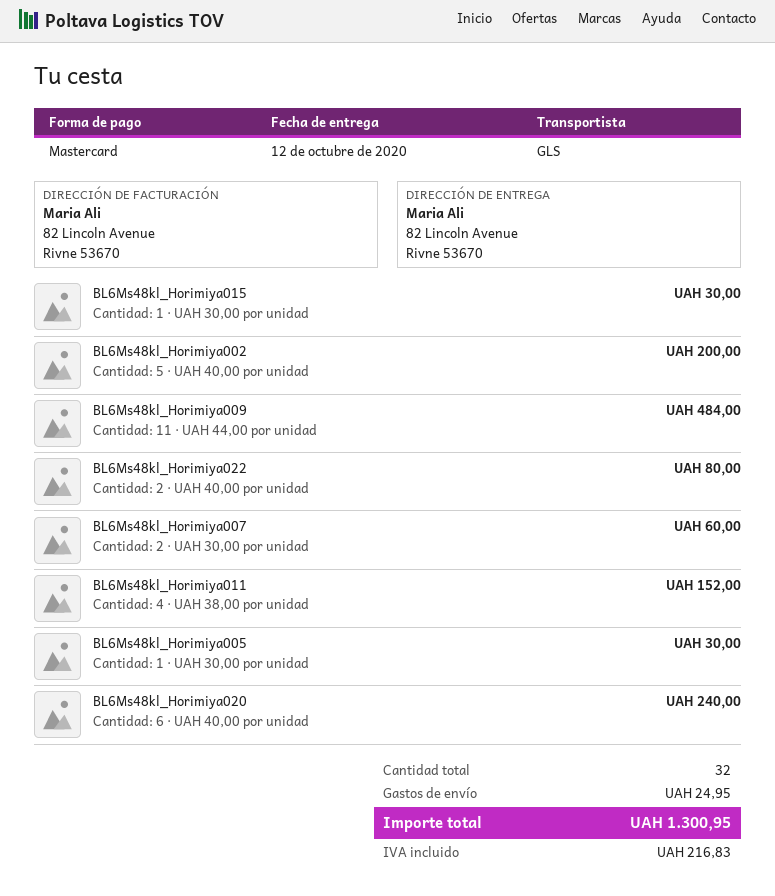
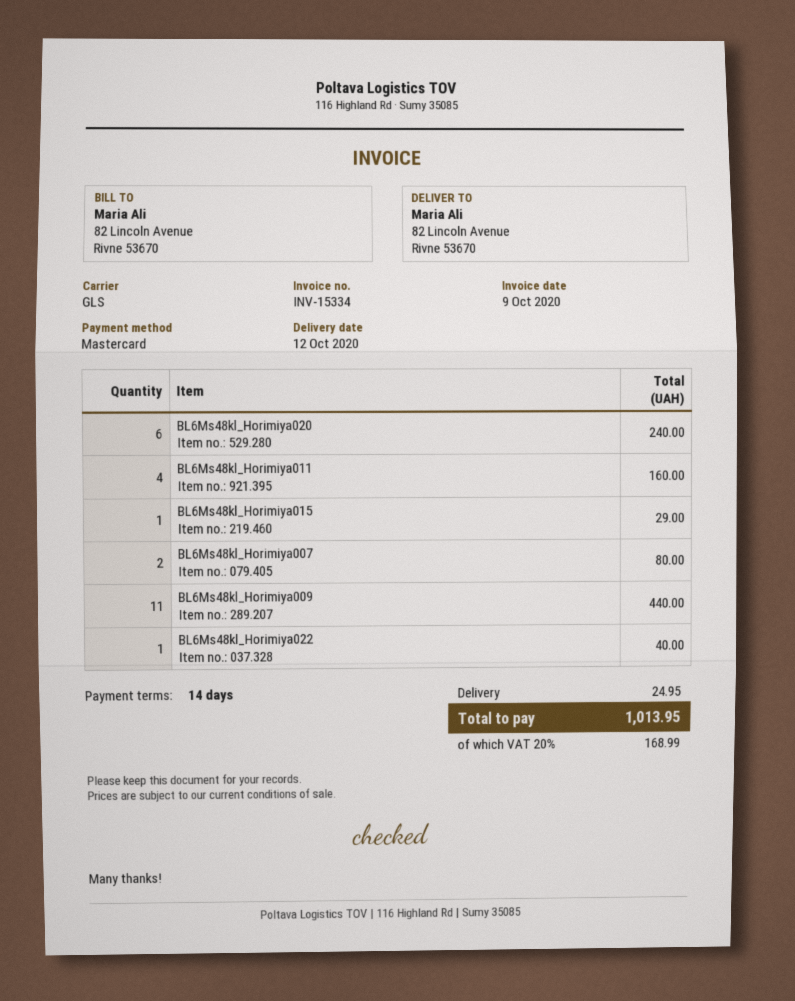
BL6Ms48kl_Horimiya015: 1 for 30.00 -> 1 for 29.00
BL6Ms48kl_Horimiya002: 5 for 200.00 -> none
BL6Ms48kl_Horimiya009: 11 for 484.00 -> 11 for 440.00
BL6Ms48kl_Horimiya022: 2 for 80.00 -> 1 for 40.00
BL6Ms48kl_Horimiya007: 2 for 60.00 -> 2 for 80.00
BL6Ms48kl_Horimiya011: 4 for 152.00 -> 4 for 160.00
BL6Ms48kl_Horimiya005: 1 for 30.00 -> none
tax: 216.83 -> 168.99
total: 1300.95 -> 1013.95

